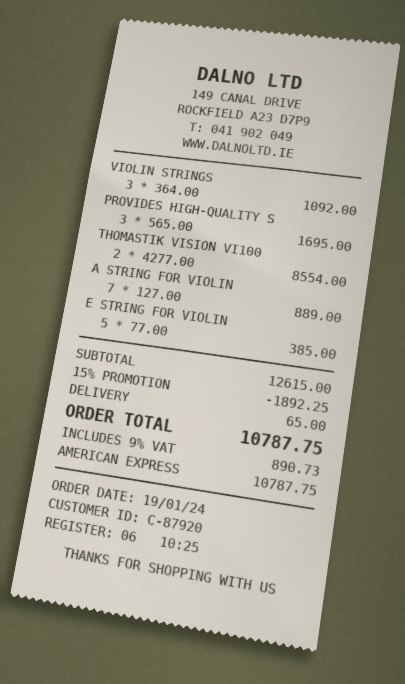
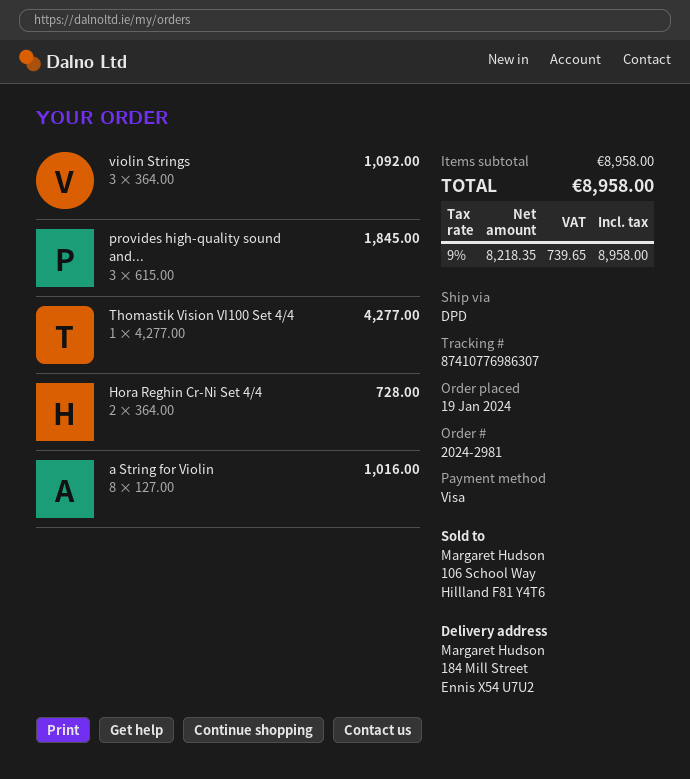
payment method: American Express -> Visa
PROVIDES HIGH-QUALITY S: 3 x 565.00 = 1695.00 -> 3 x 615.00 = 1845.00
THOMASTIK VISION VI100: 2 x 4277.00 = 8554.00 -> 1 x 4277.00 = 4277.00
A STRING FOR VIOLIN: 7 x 127.00 = 889.00 -> 8 x 127.00 = 1016.00
E STRING FOR VIOLIN: 5 x 77.00 = 385.00 -> none
Hora Reghin Cr-Ni Set 4/4: none -> 2 x 364.00 = 728.00
subtotal: 12615.00 -> 8958.00
discount: 15% = 1892.25 -> none
shipping: 65.00 -> none
tax: 9% = 890.73 -> 9% = 739.65
total: 10787.75 -> 8958.00

